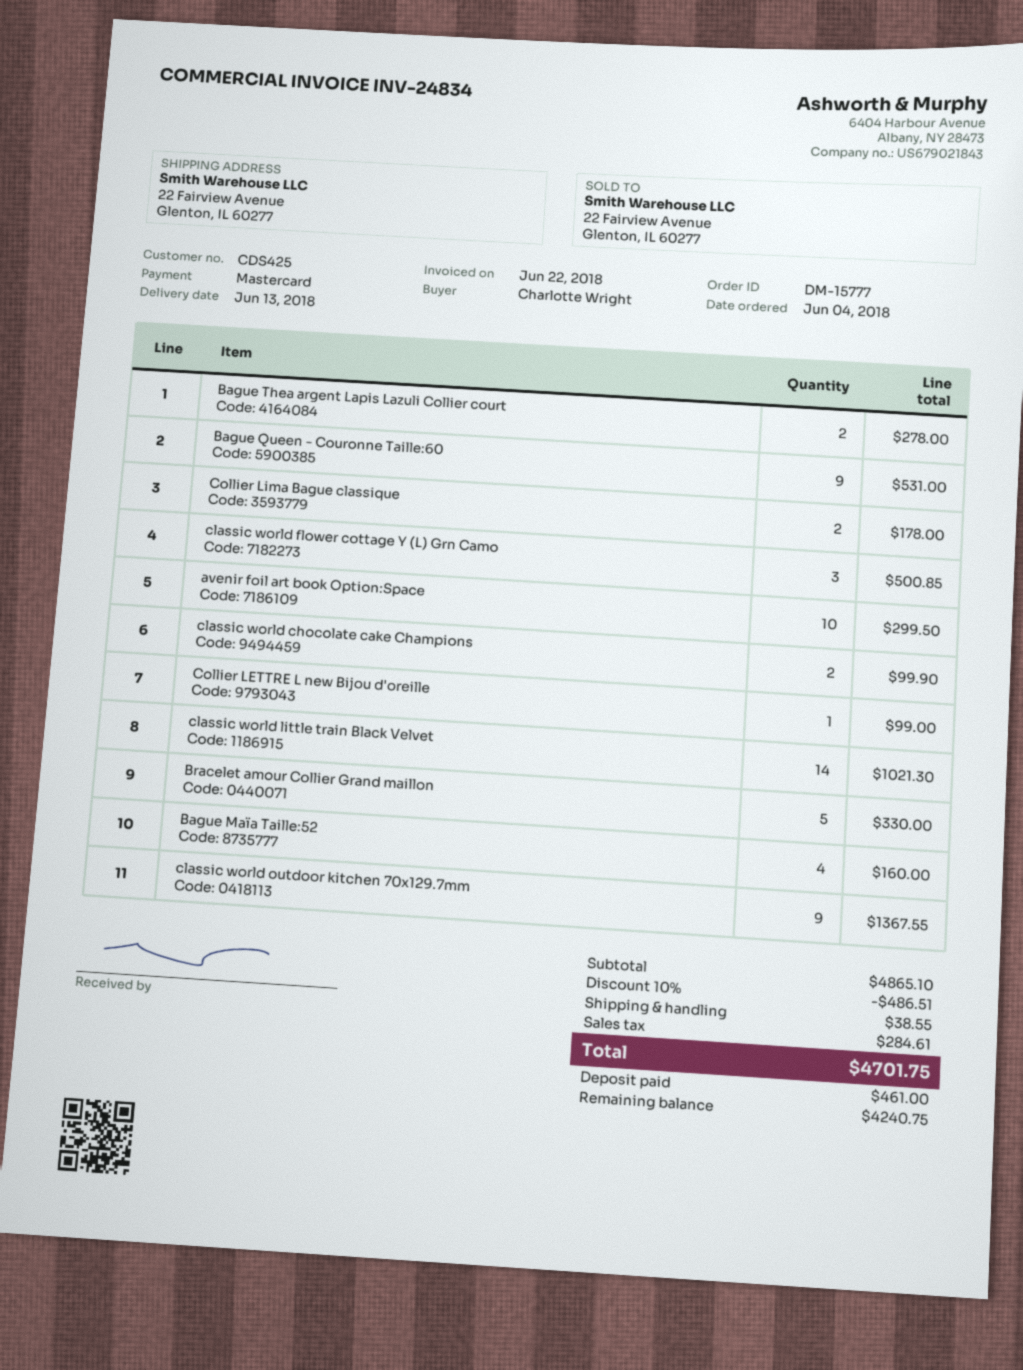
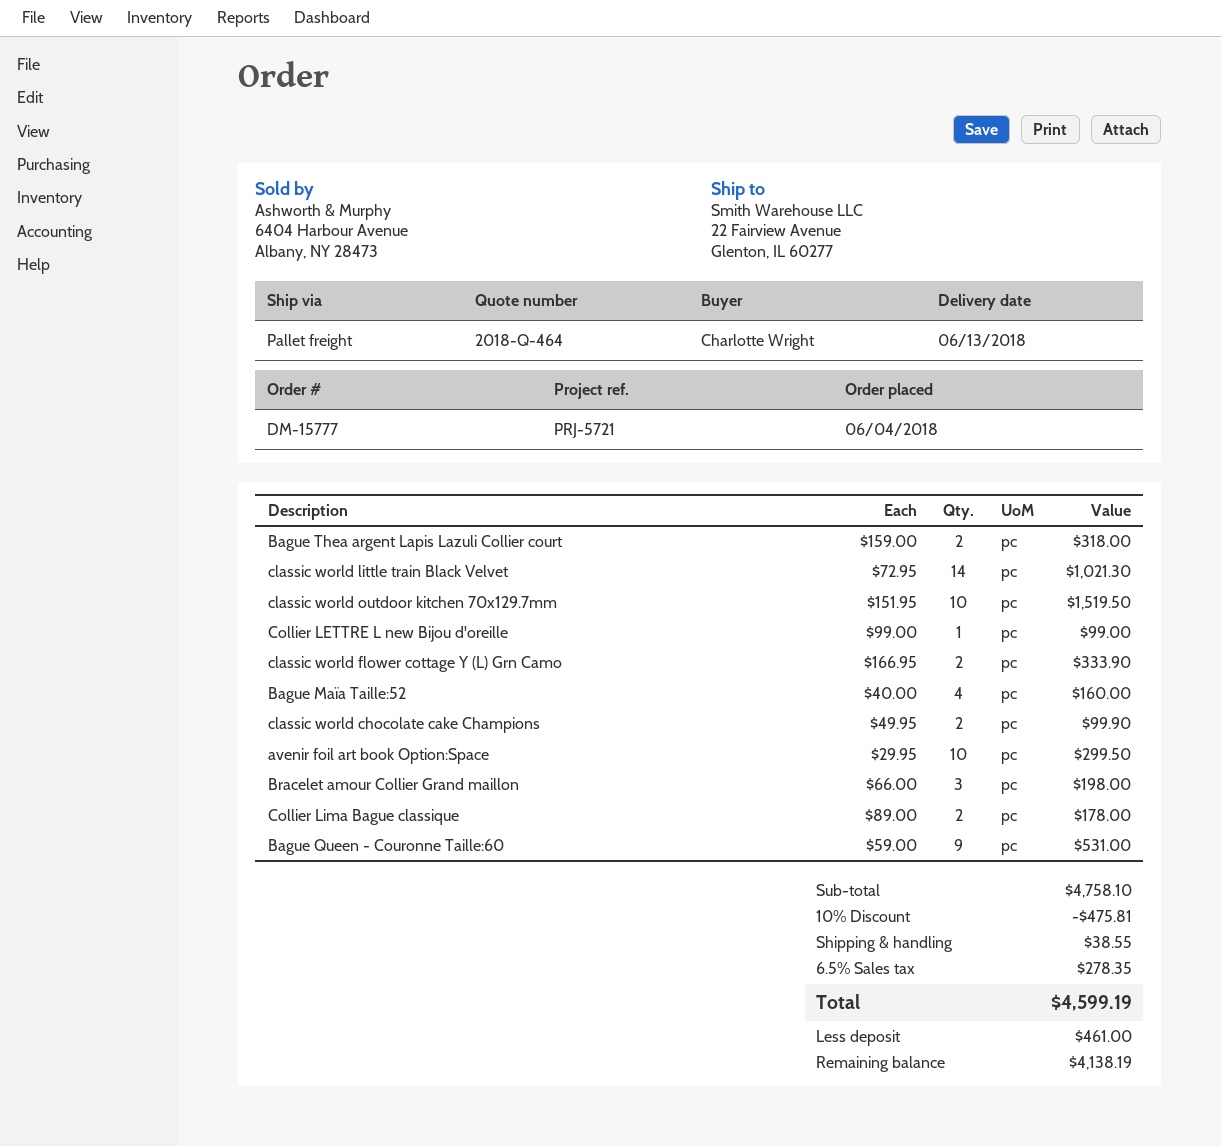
Bague Thea argent Lapis Lazuli Collier court: 2 for 278.00 -> 2 for 318.00
classic world flower cottage Y (L) Grn Camo: 3 for 500.85 -> 2 for 333.90
Bracelet amour Collier Grand maillon: 5 for 330.00 -> 3 for 198.00
classic world outdoor kitchen 70x129.7mm: 9 for 1367.55 -> 10 for 1519.50
subtotal: 4865.10 -> 4758.10
discount: 10% = 486.51 -> 10% = 475.81
tax: 284.61 -> 278.35
total: 4701.75 -> 4599.19
balance: 4240.75 -> 4138.19

